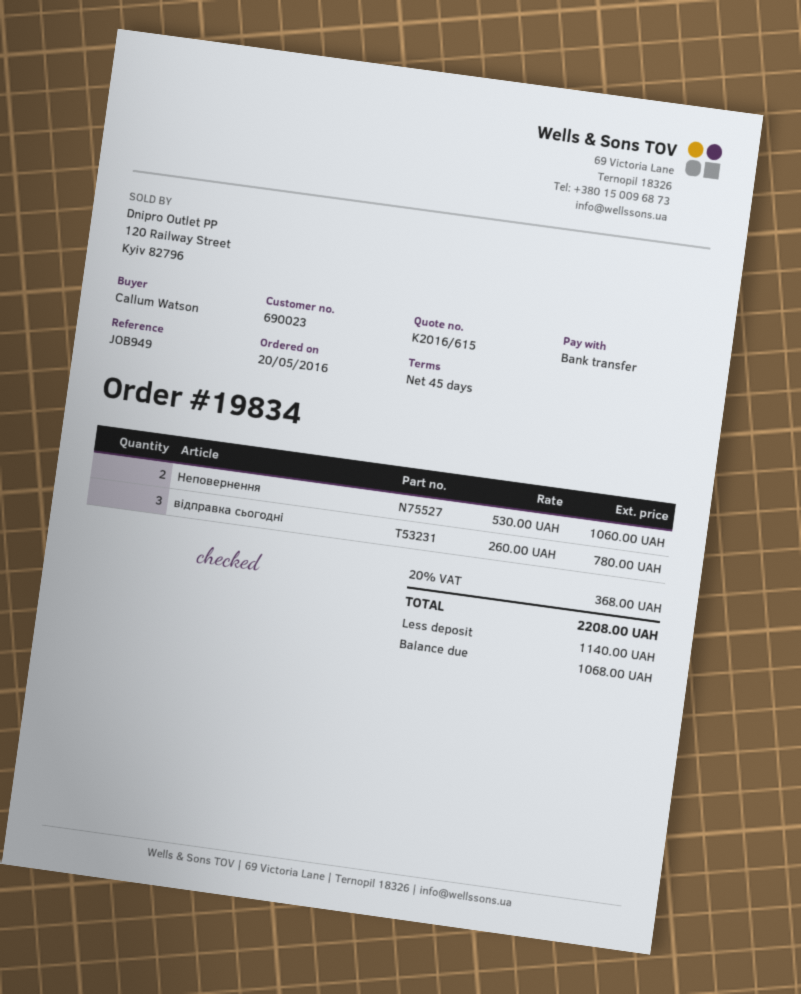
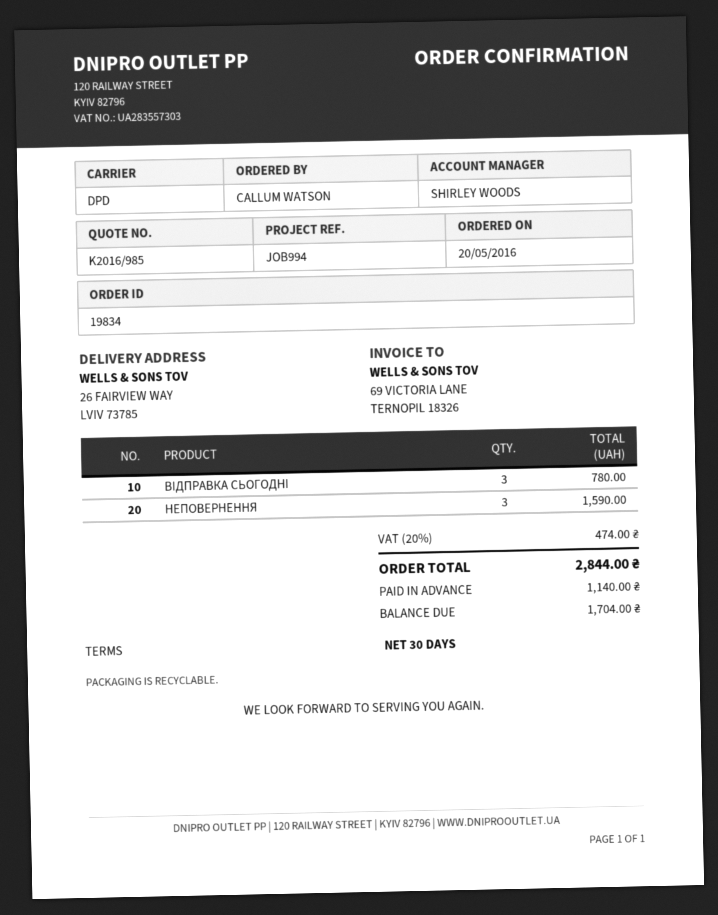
quote number: K2016/615 -> K2016/985
payment terms: 45 days -> 30 days
reference: JOB949 -> JOB994
Неповернення: 2 for 1060.00 -> 3 for 1590.00
tax: 20% = 368.00 -> 20% = 474.00
total: 2208.00 -> 2844.00
balance: 1068.00 -> 1704.00

